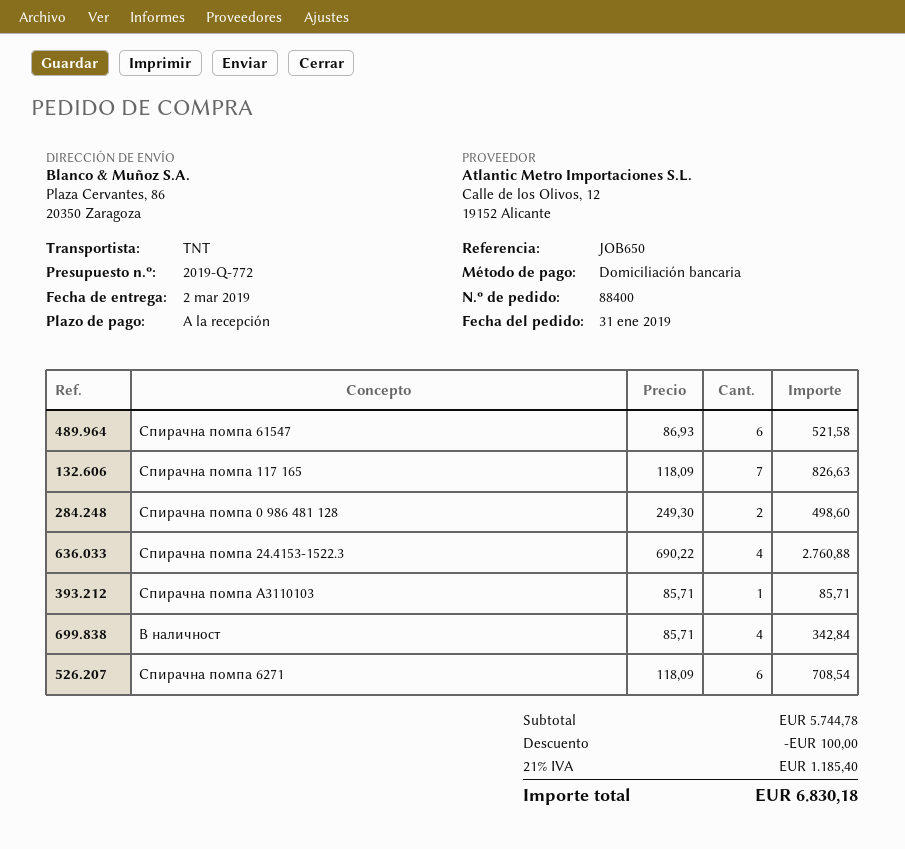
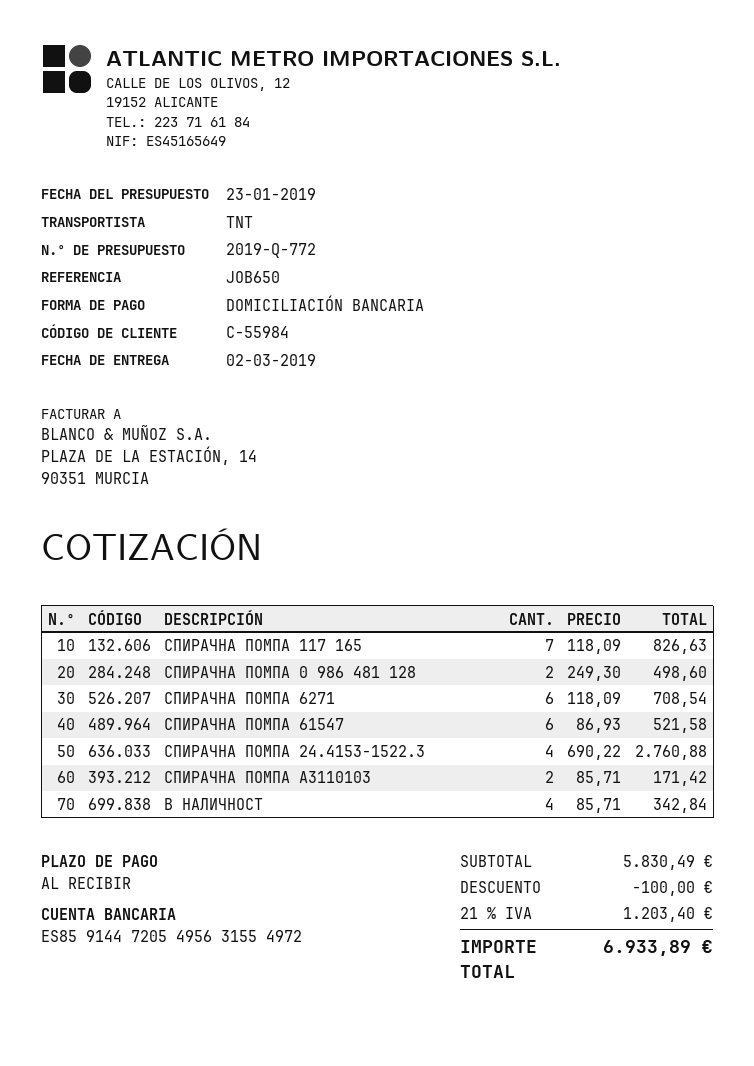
Спирачна помпа A3110103: 1 x 85.71 = 85.71 -> 2 x 85.71 = 171.42
subtotal: 5744.78 -> 5830.49
tax: 21% = 1185.40 -> 21% = 1203.40
total: 6830.18 -> 6933.89

